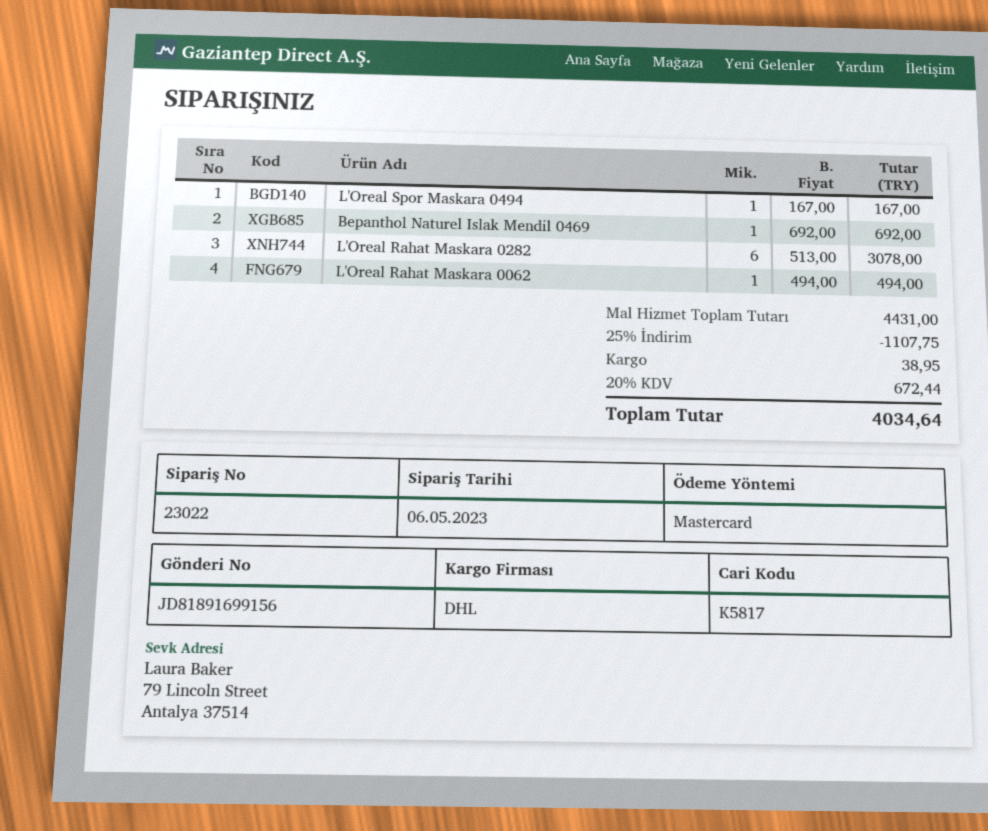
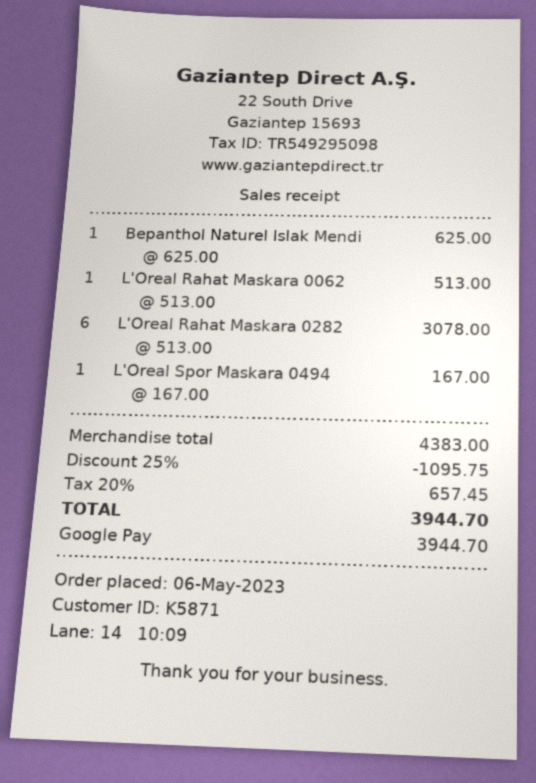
customer number: K5817 -> K5871
payment method: Mastercard -> Google Pay
Bepanthol Naturel Islak Mendil 0469: 1 x 692.00 = 692.00 -> 1 x 625.00 = 625.00
L'Oreal Rahat Maskara 0062: 1 x 494.00 = 494.00 -> 1 x 513.00 = 513.00
subtotal: 4431.00 -> 4383.00
discount: 25% = 1107.75 -> 25% = 1095.75
shipping: 38.95 -> none
tax: 20% = 672.44 -> 20% = 657.45
total: 4034.64 -> 3944.70

